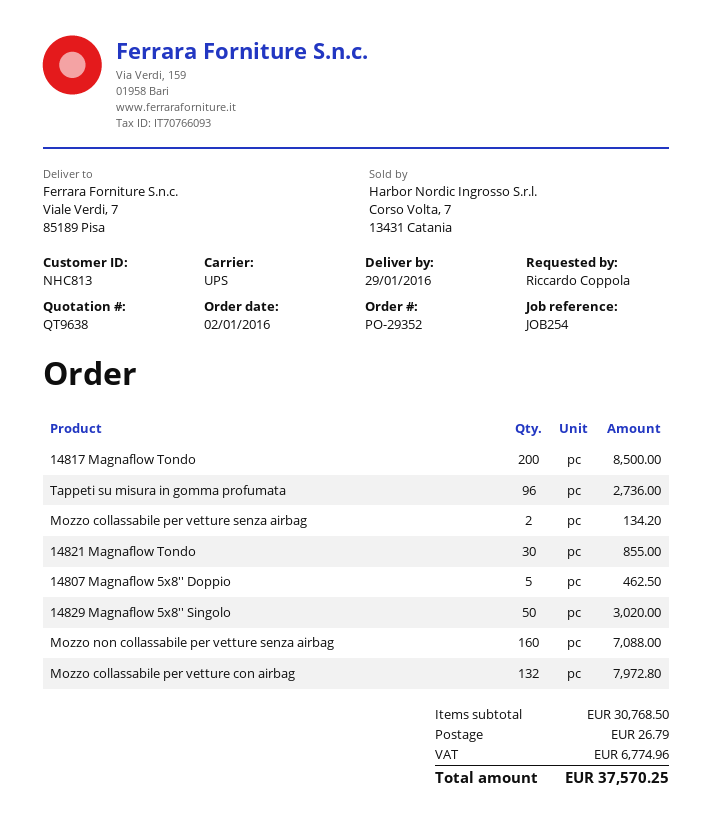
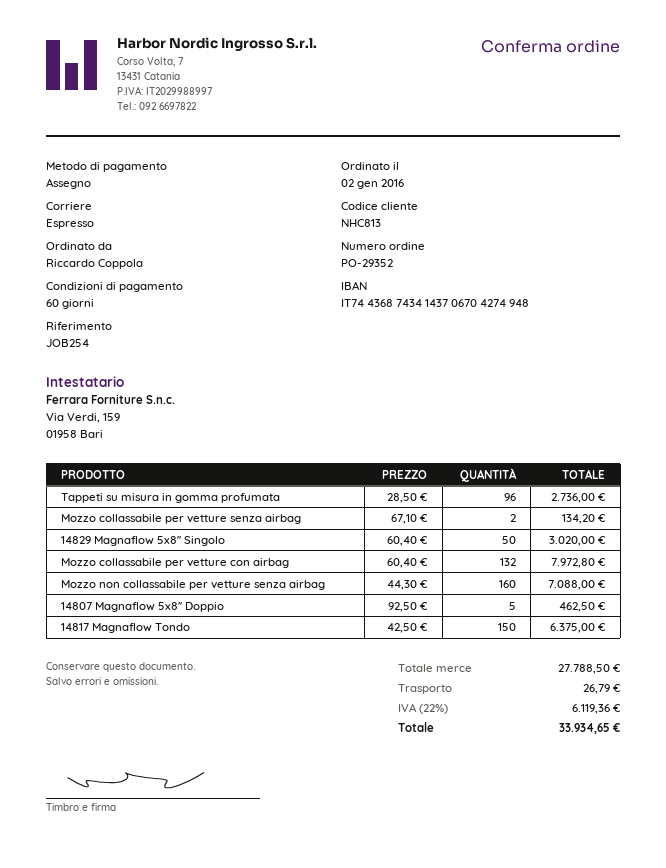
shipping method: UPS -> express
14817 Magnaflow Tondo: 200 for 8500.00 -> 150 for 6375.00
14821 Magnaflow Tondo: 30 for 855.00 -> none
subtotal: 30768.50 -> 27788.50
tax: 6774.96 -> 6119.36
total: 37570.25 -> 33934.65

